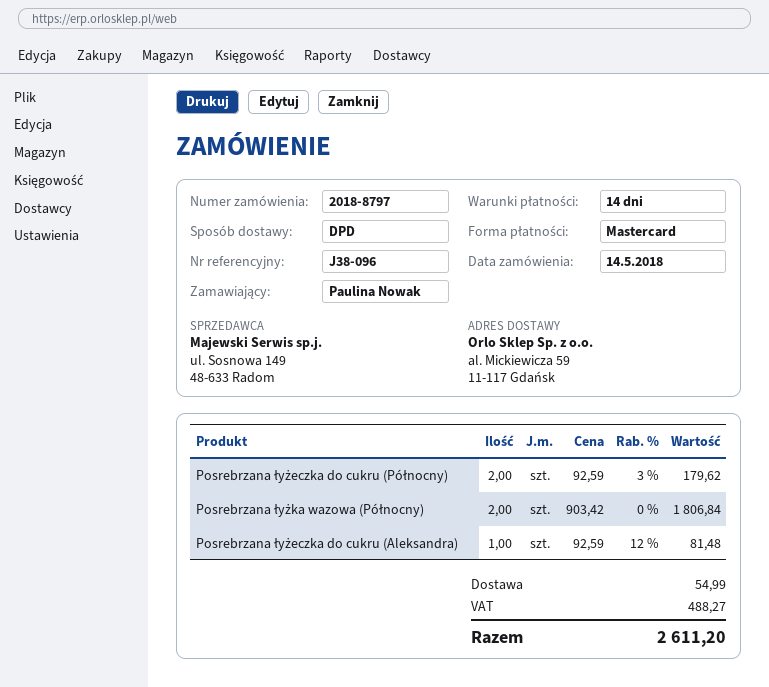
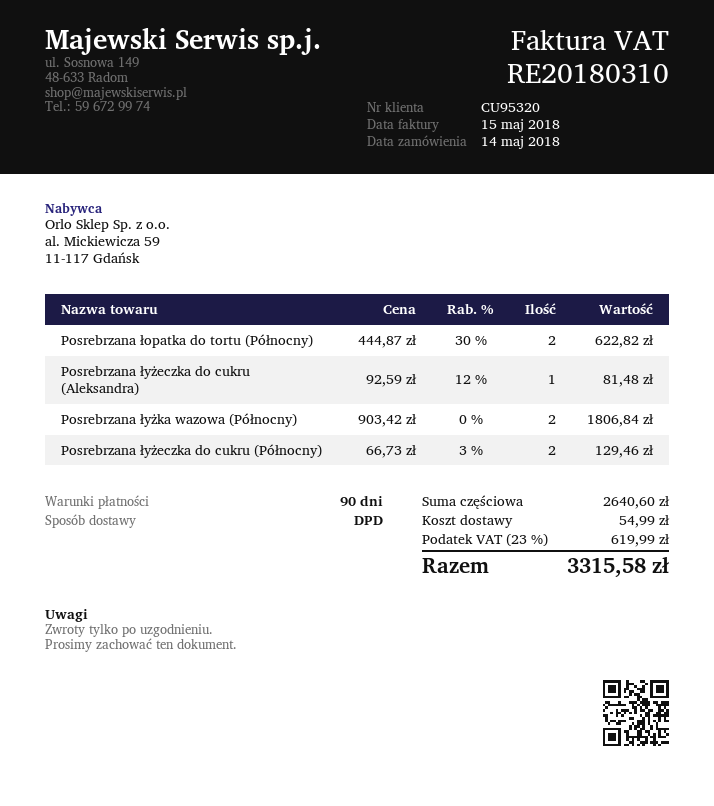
payment terms: 14 days -> 90 days
Posrebrzana łyżeczka do cukru (Północny): 2 x 92.59 - 3% = 179.62 -> 2 x 66.73 - 3% = 129.46
Posrebrzana łopatka do tortu (Północny): none -> 2 x 444.87 - 30% = 622.82
tax: 488.27 -> 619.99
total: 2611.20 -> 3315.58

